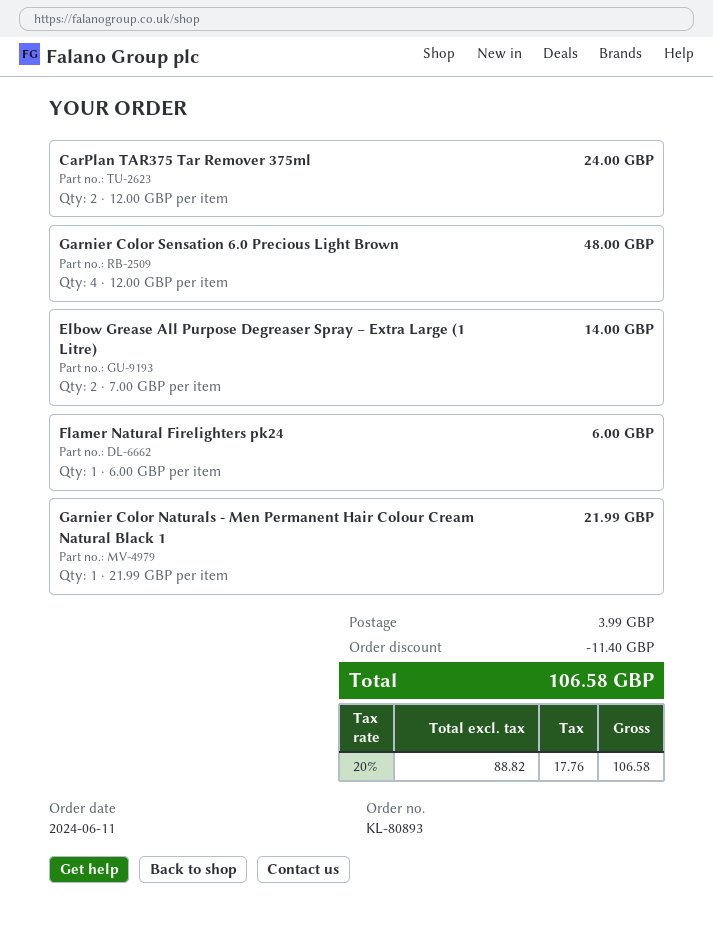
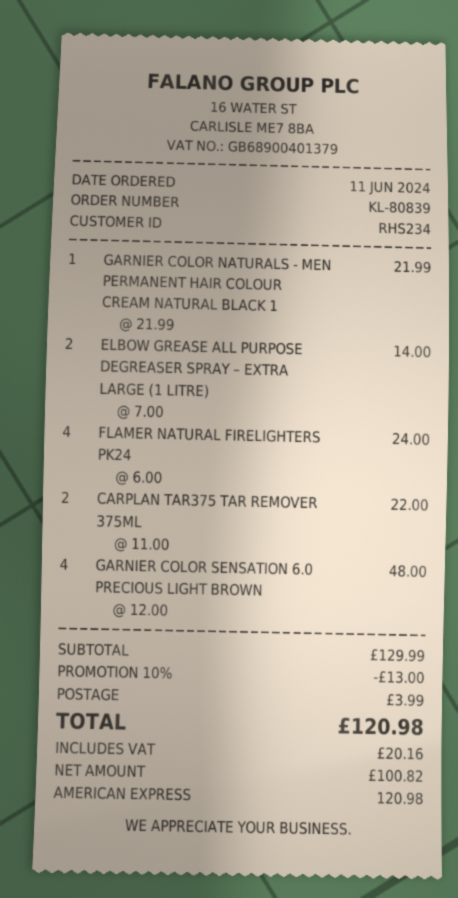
order number: KL-80893 -> KL-80839
CarPlan TAR375 Tar Remover 375ml: 2 x 12.00 = 24.00 -> 2 x 11.00 = 22.00
Flamer Natural Firelighters pk24: 1 x 6.00 = 6.00 -> 4 x 6.00 = 24.00
discount: 11.40 -> 13.00
net: 88.82 -> 100.82
tax: 17.76 -> 20.16
total: 106.58 -> 120.98

